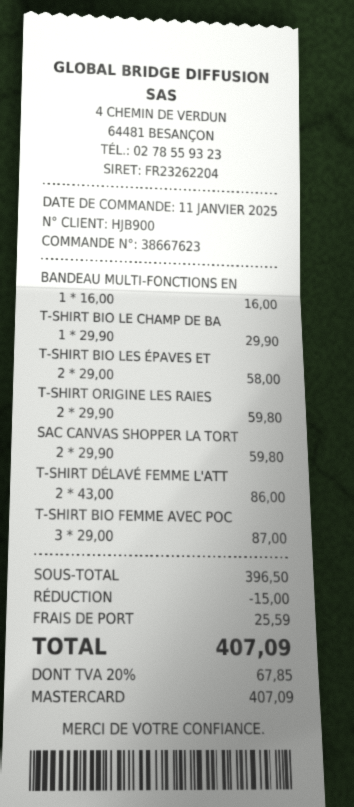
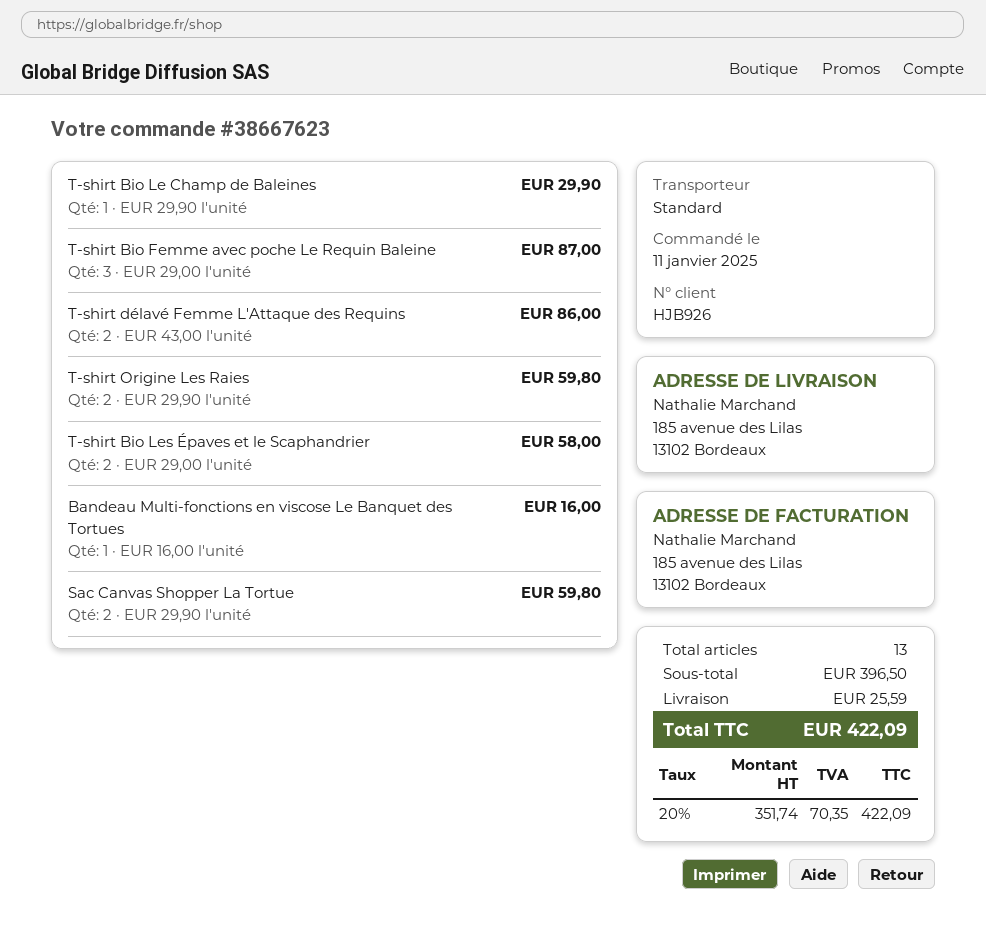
customer number: HJB900 -> HJB926
discount: 15.00 -> none
tax: 20% = 67.85 -> 20% = 70.35
total: 407.09 -> 422.09

